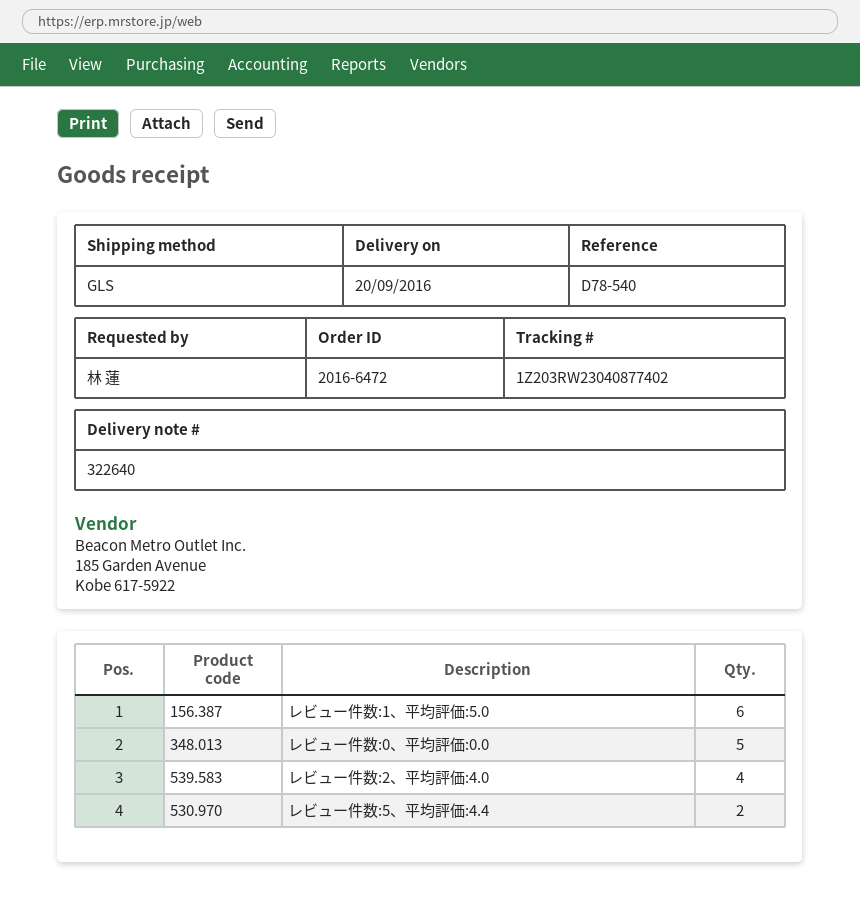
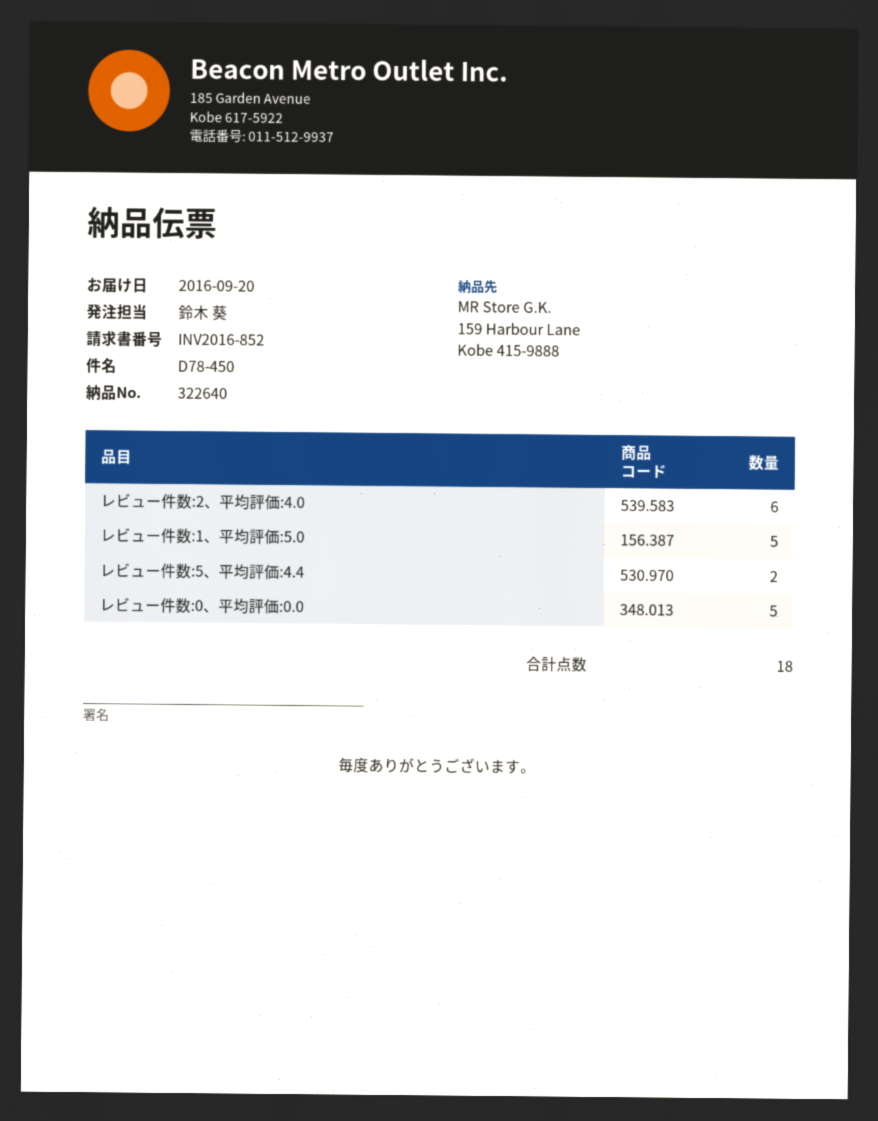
reference: D78-540 -> D78-450
ordered by: 林 蓮 -> 鈴木 葵
レビュー件数:1、平均評価:5.0: 6 -> 5
レビュー件数:2、平均評価:4.0: 4 -> 6

